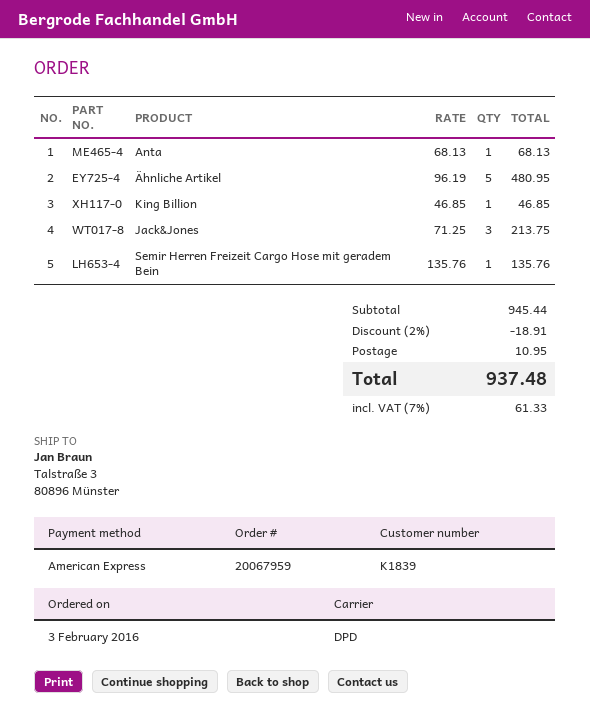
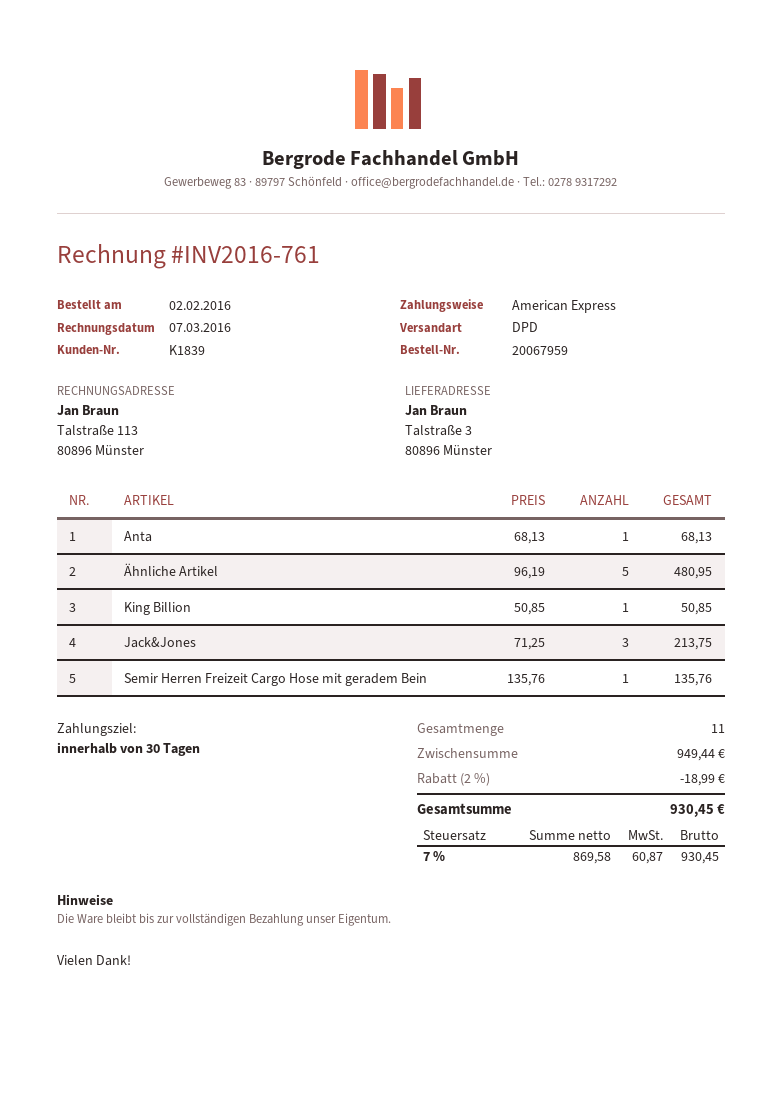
order date: 2016-02-03 -> 2016-02-02
King Billion: 1 x 46.85 = 46.85 -> 1 x 50.85 = 50.85
subtotal: 945.44 -> 949.44
discount: 2% = 18.91 -> 2% = 18.99
shipping: 10.95 -> none
tax: 7% = 61.33 -> 7% = 60.87
total: 937.48 -> 930.45

